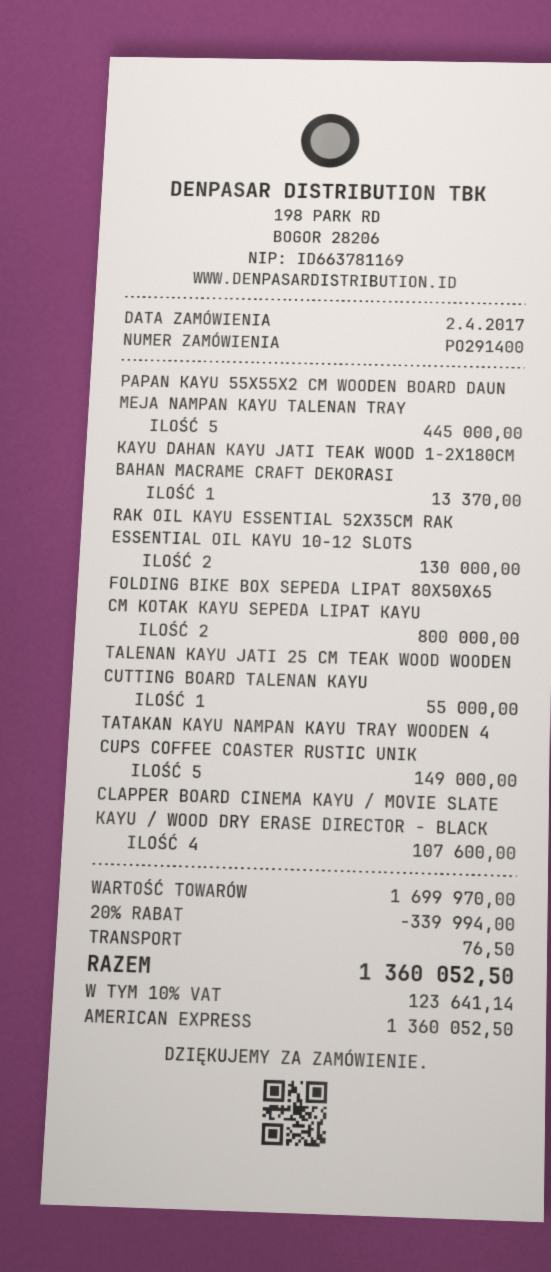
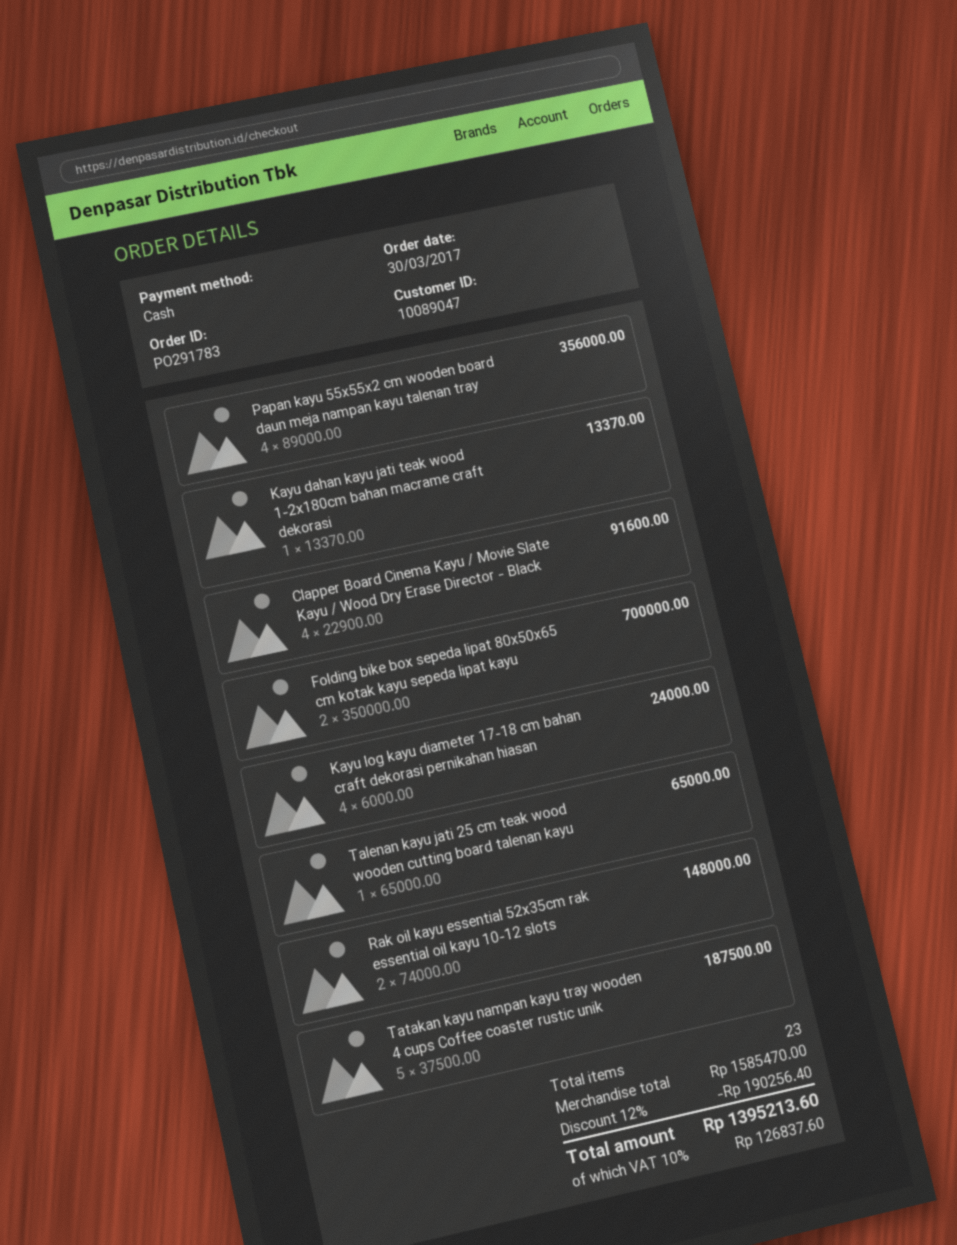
order number: PO291400 -> PO291783
order date: 2017-04-02 -> 2017-03-30
payment method: American Express -> cash
PAPAN KAYU 55X55X2 CM WOODEN BOARD DAUN MEJA NAMPAN KAYU TALENAN TRAY: 5 for 445000.00 -> 4 for 356000.00
RAK OIL KAYU ESSENTIAL 52X35CM RAK ESSENTIAL OIL KAYU 10-12 SLOTS: 2 for 130000.00 -> 2 for 148000.00
FOLDING BIKE BOX SEPEDA LIPAT 80X50X65 CM KOTAK KAYU SEPEDA LIPAT KAYU: 2 for 800000.00 -> 2 for 700000.00
TALENAN KAYU JATI 25 CM TEAK WOOD WOODEN CUTTING BOARD TALENAN KAYU: 1 for 55000.00 -> 1 for 65000.00
TATAKAN KAYU NAMPAN KAYU TRAY WOODEN 4 CUPS COFFEE COASTER RUSTIC UNIK: 5 for 149000.00 -> 5 for 187500.00
CLAPPER BOARD CINEMA KAYU / MOVIE SLATE KAYU / WOOD DRY ERASE DIRECTOR - BLACK: 4 for 107600.00 -> 4 for 91600.00
Kayu log kayu diameter 17-18 cm bahan craft dekorasi pernikahan hiasan: none -> 4 for 24000.00
subtotal: 1699970.00 -> 1585470.00
discount: 20% = 339994.00 -> 12% = 190256.40
shipping: 76.50 -> none
tax: 10% = 123641.14 -> 10% = 126837.60
total: 1360052.50 -> 1395213.60

